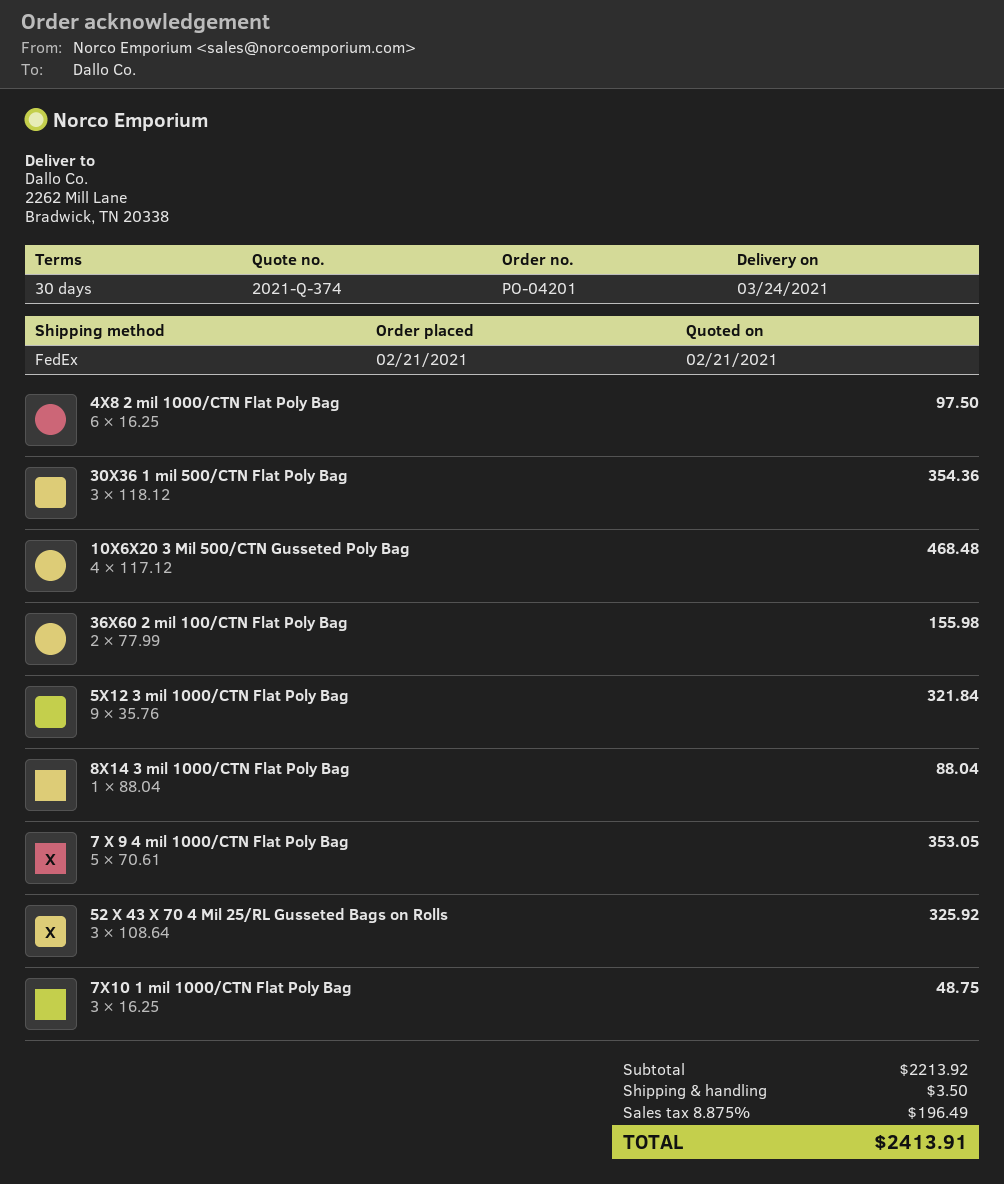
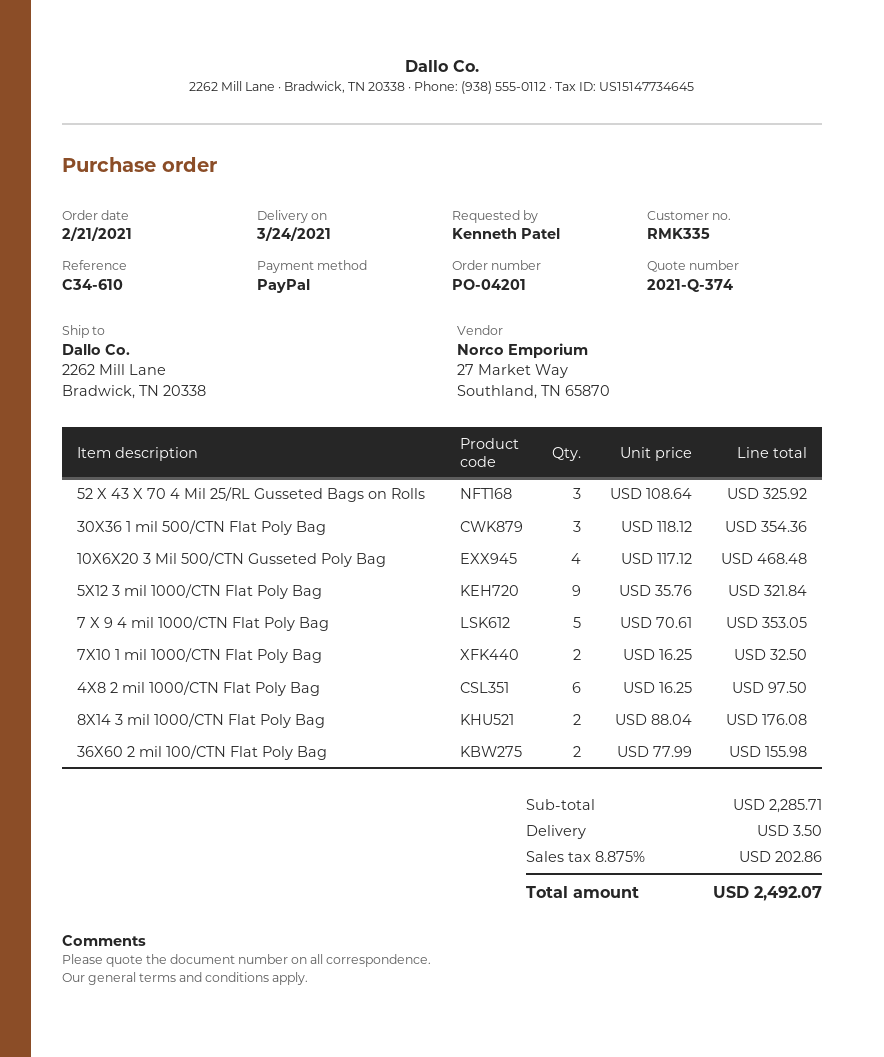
8X14 3 mil 1000/CTN Flat Poly Bag: 1 x 88.04 = 88.04 -> 2 x 88.04 = 176.08
7X10 1 mil 1000/CTN Flat Poly Bag: 3 x 16.25 = 48.75 -> 2 x 16.25 = 32.50
subtotal: 2213.92 -> 2285.71
tax: 8.875% = 196.49 -> 8.875% = 202.86
total: 2413.91 -> 2492.07

